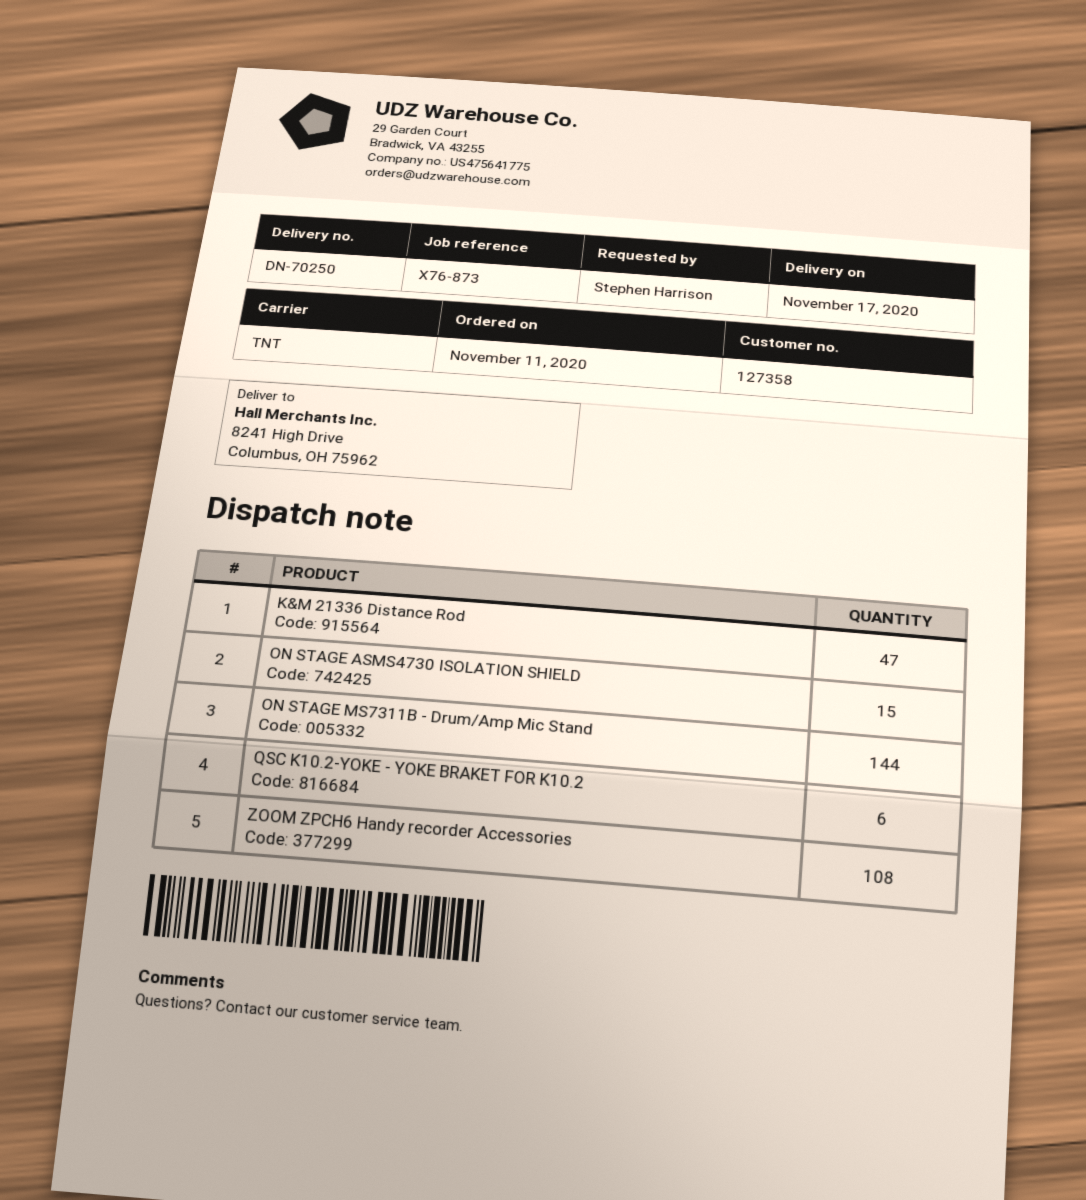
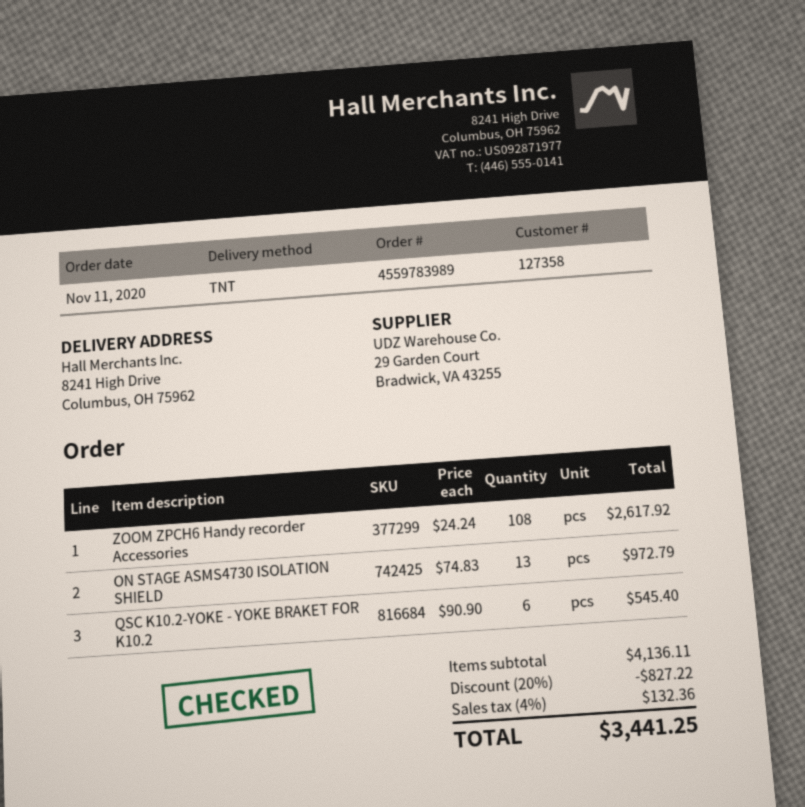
K&M 21336 Distance Rod: 47 -> none
ON STAGE ASMS4730 ISOLATION SHIELD: 15 -> 13
ON STAGE MS7311B - Drum/Amp Mic Stand: 144 -> none

